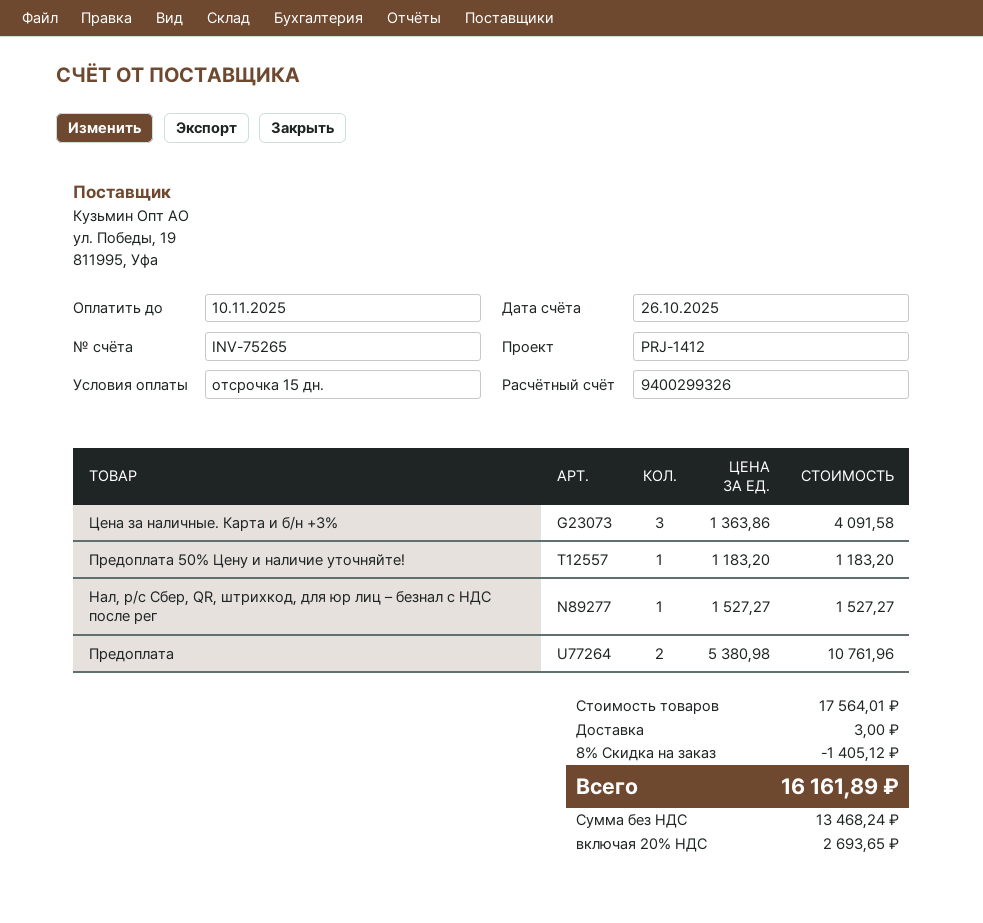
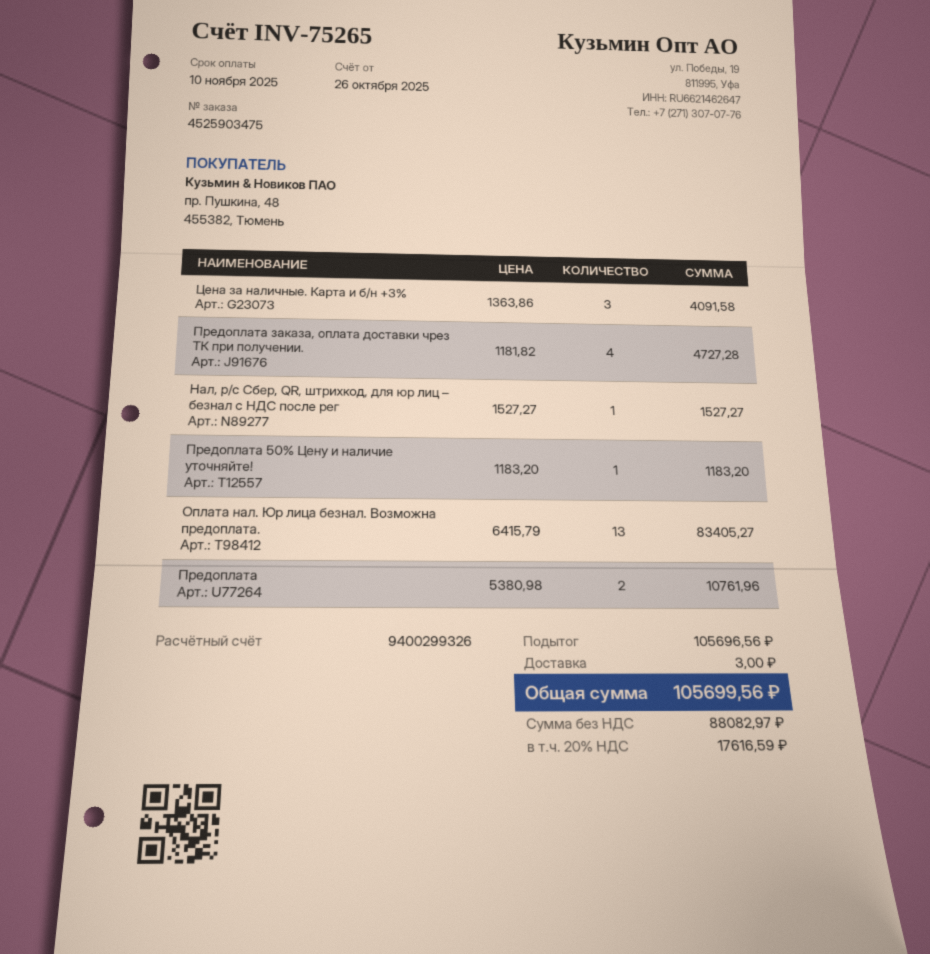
Предоплата заказа, оплата доставки чрез ТК при получении.: none -> 4 x 1181.82 = 4727.28
Оплата нал. Юр лица безнал. Возможна предоплата.: none -> 13 x 6415.79 = 83405.27
subtotal: 17564.01 -> 105696.56
discount: 8% = 1405.12 -> none
net: 13468.24 -> 88082.97
tax: 20% = 2693.65 -> 20% = 17616.59
total: 16161.89 -> 105699.56

